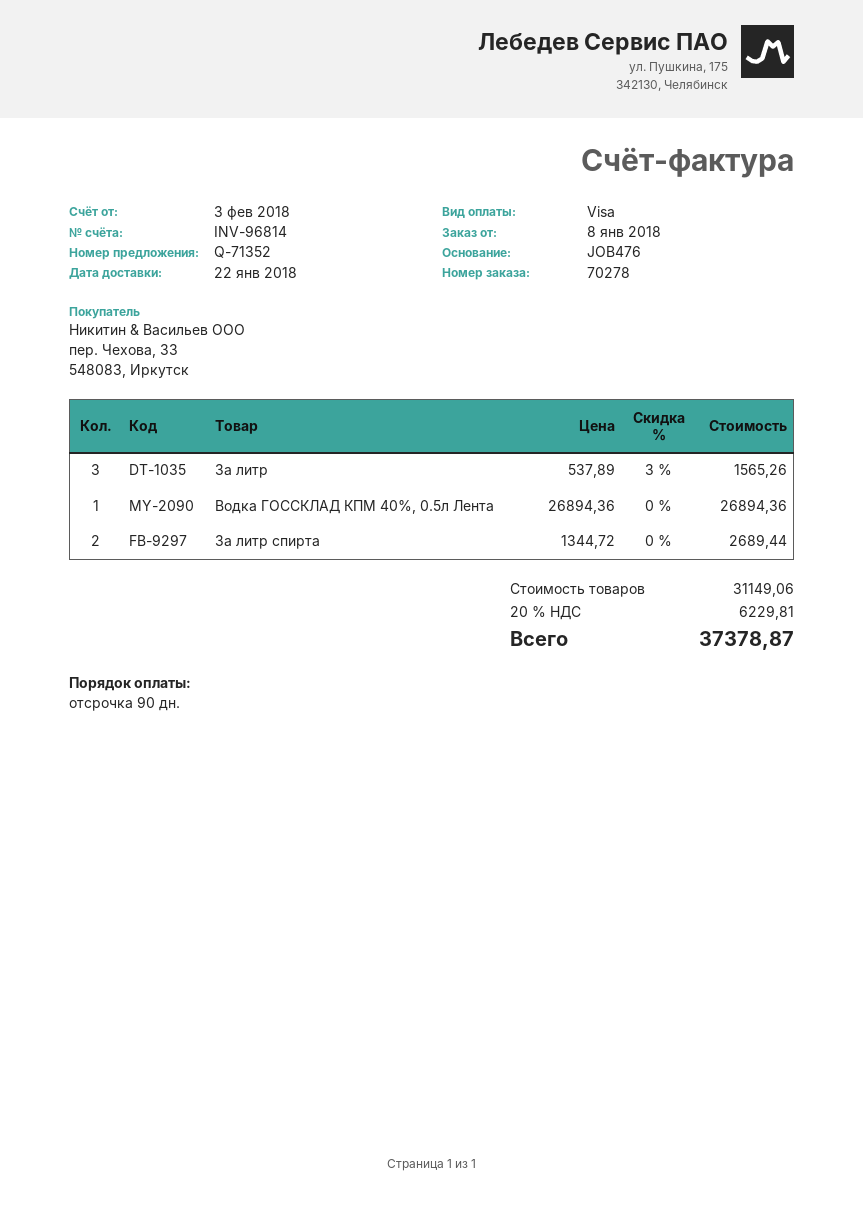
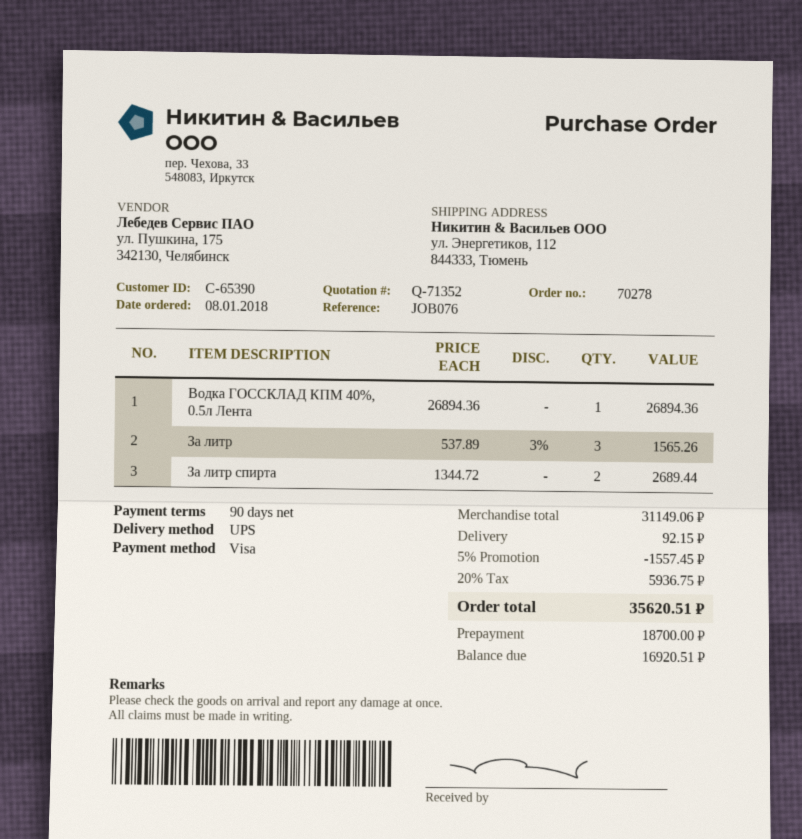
reference: JOB476 -> JOB076
discount: none -> 5% = 1557.45
shipping: none -> 92.15
tax: 20% = 6229.81 -> 20% = 5936.75
total: 37378.87 -> 35620.51

